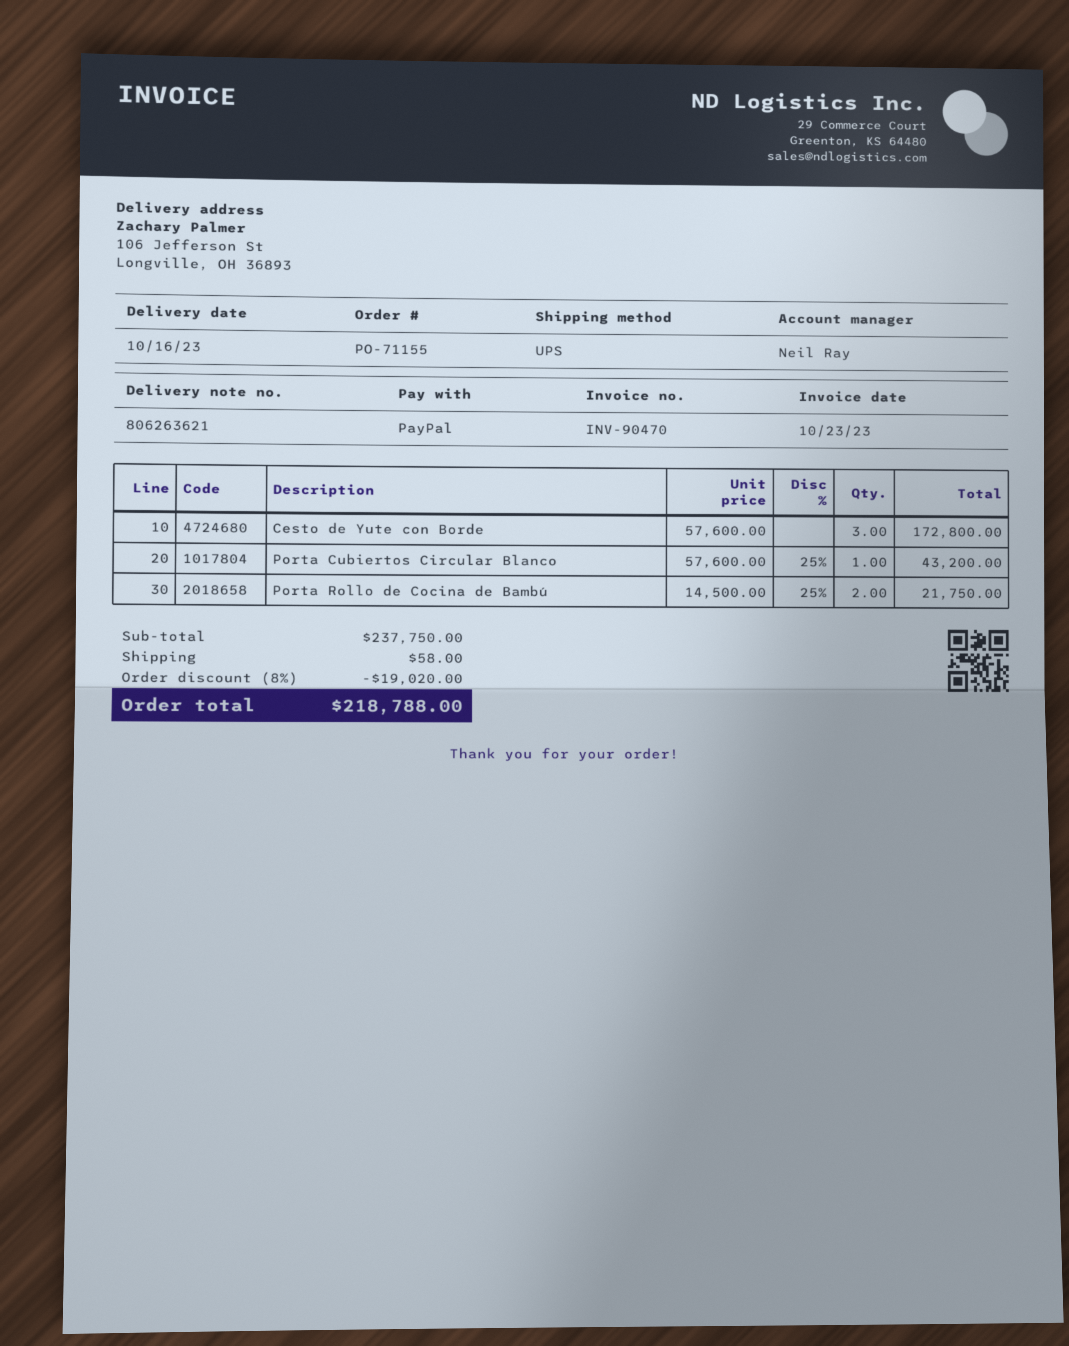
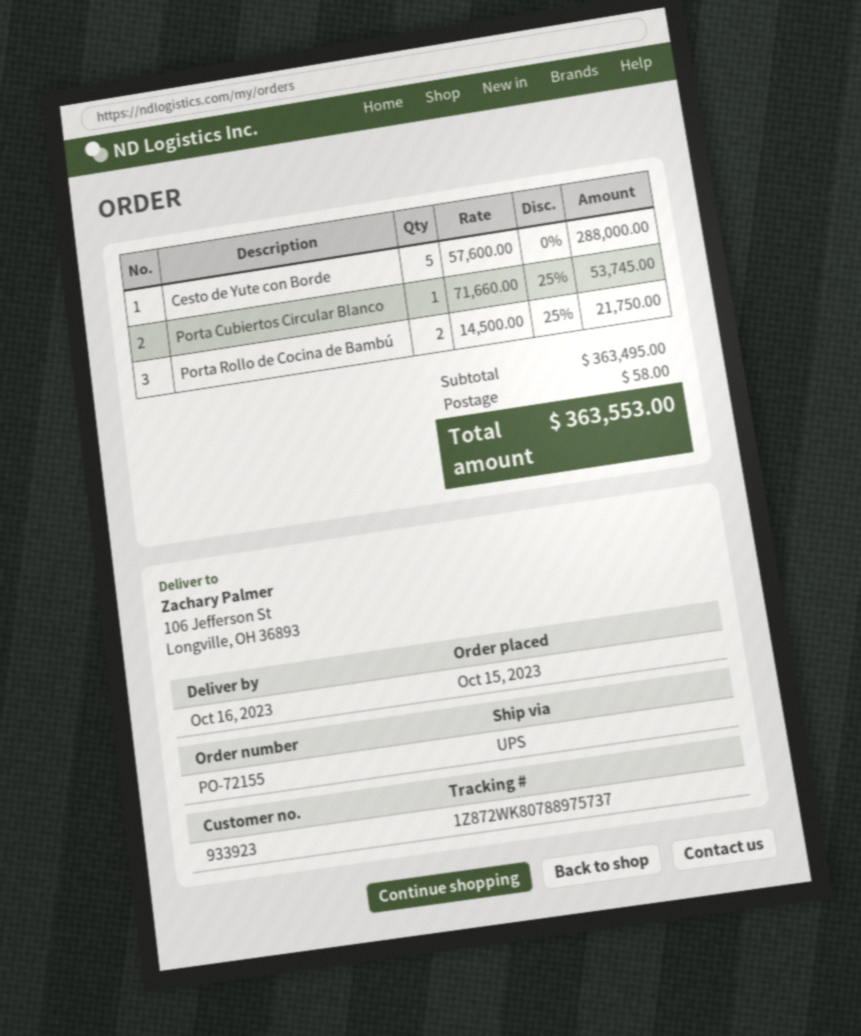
order number: PO-71155 -> PO-72155
Cesto de Yute con Borde: 3 x 57600.00 = 172800.00 -> 5 x 57600.00 = 288000.00
Porta Cubiertos Circular Blanco: 1 x 57600.00 - 25% = 43200.00 -> 1 x 71660.00 - 25% = 53745.00
subtotal: 237750.00 -> 363495.00
discount: 8% = 19020.00 -> none
total: 218788.00 -> 363553.00

